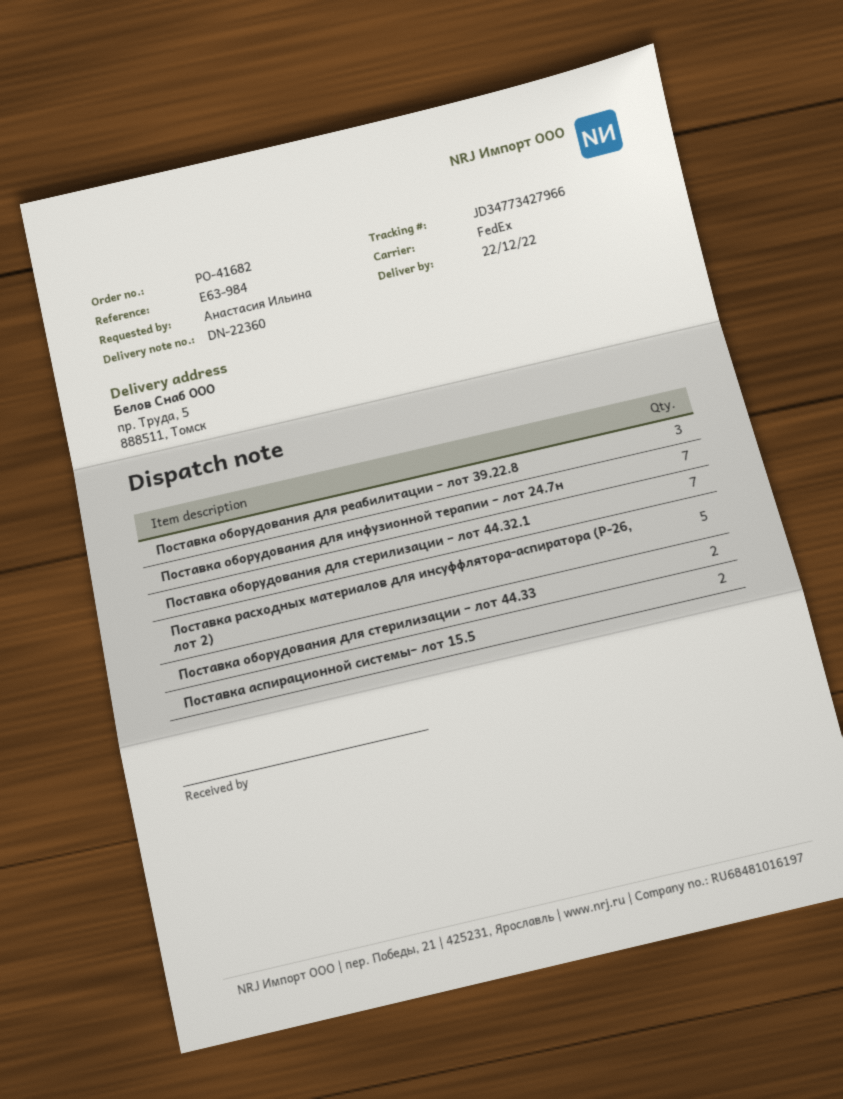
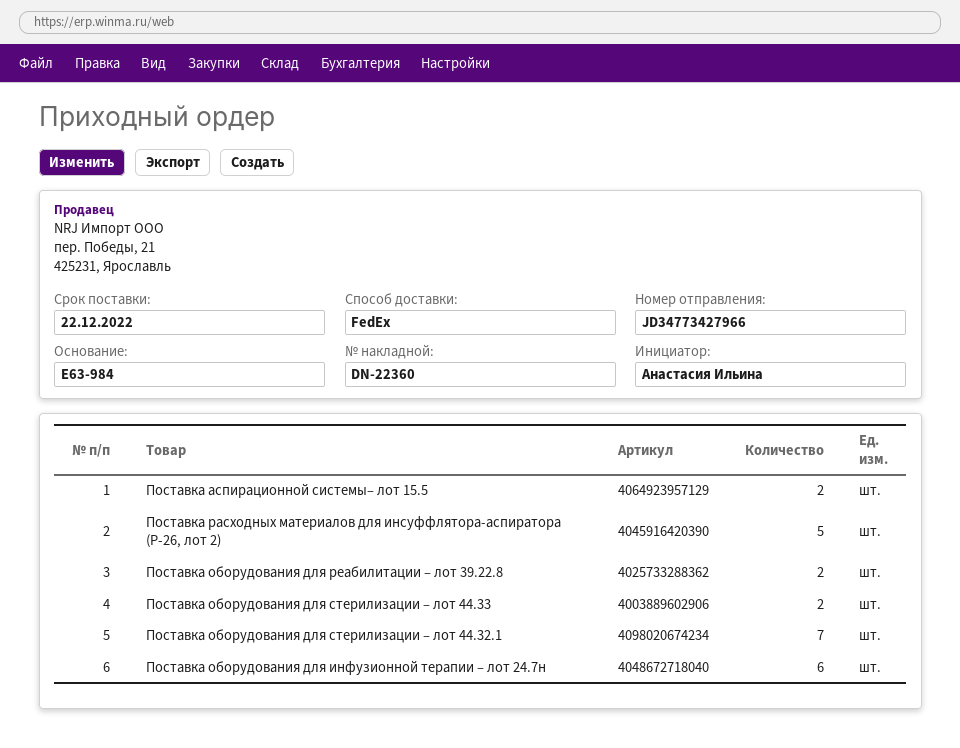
Поставка оборудования для реабилитации – лот 39.22.8: 3 -> 2
Поставка оборудования для инфузионной терапии – лот 24.7н: 7 -> 6

